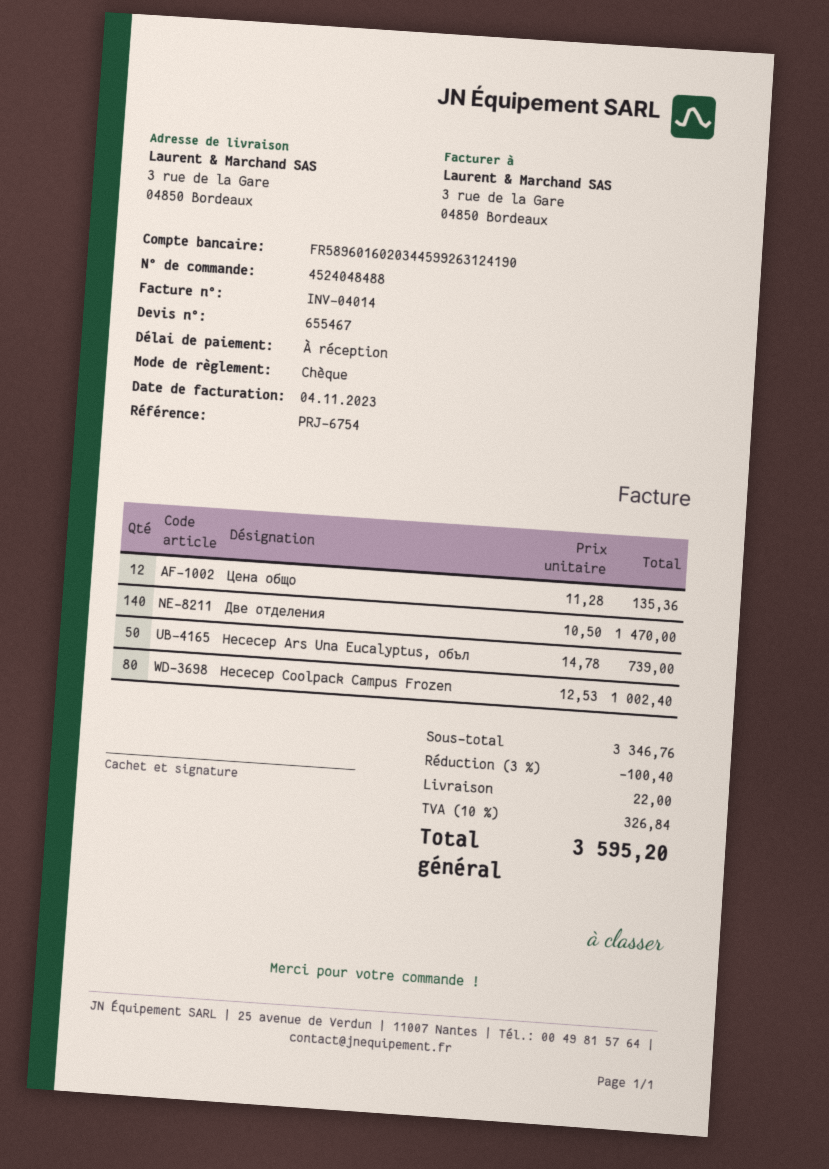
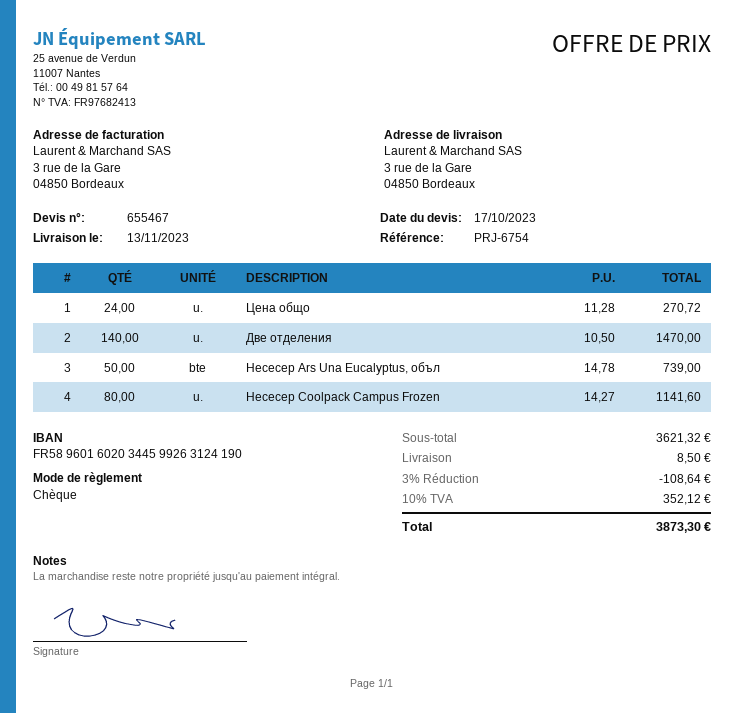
Цена общо: 12 x 11.28 = 135.36 -> 24 x 11.28 = 270.72
Несесер Coolpack Campus Frozen: 80 x 12.53 = 1002.40 -> 80 x 14.27 = 1141.60
subtotal: 3346.76 -> 3621.32
discount: 3% = 100.40 -> 3% = 108.64
shipping: 22.00 -> 8.50
tax: 10% = 326.84 -> 10% = 352.12
total: 3595.20 -> 3873.30

